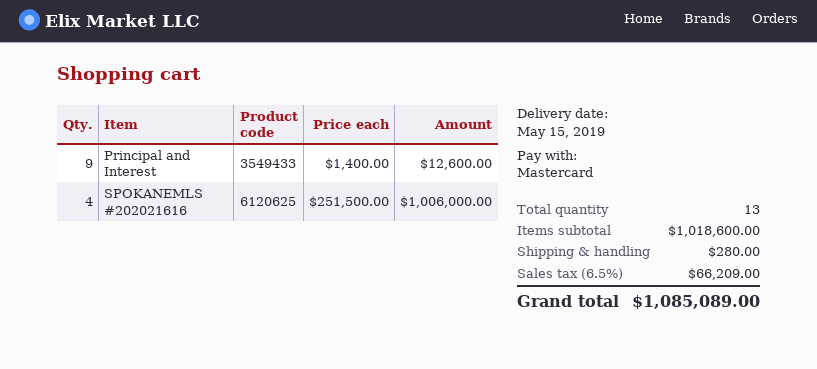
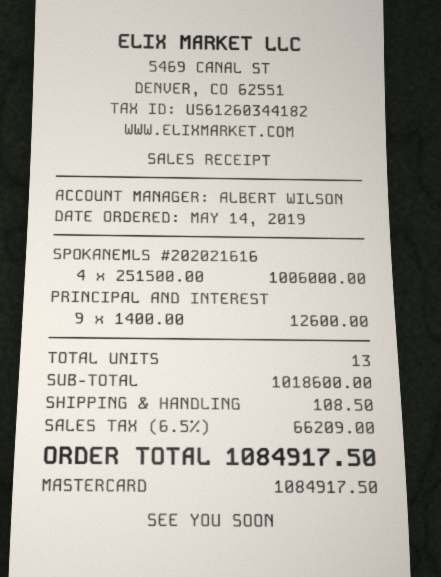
shipping: 280.00 -> 108.50
total: 1085089.00 -> 1084917.50

